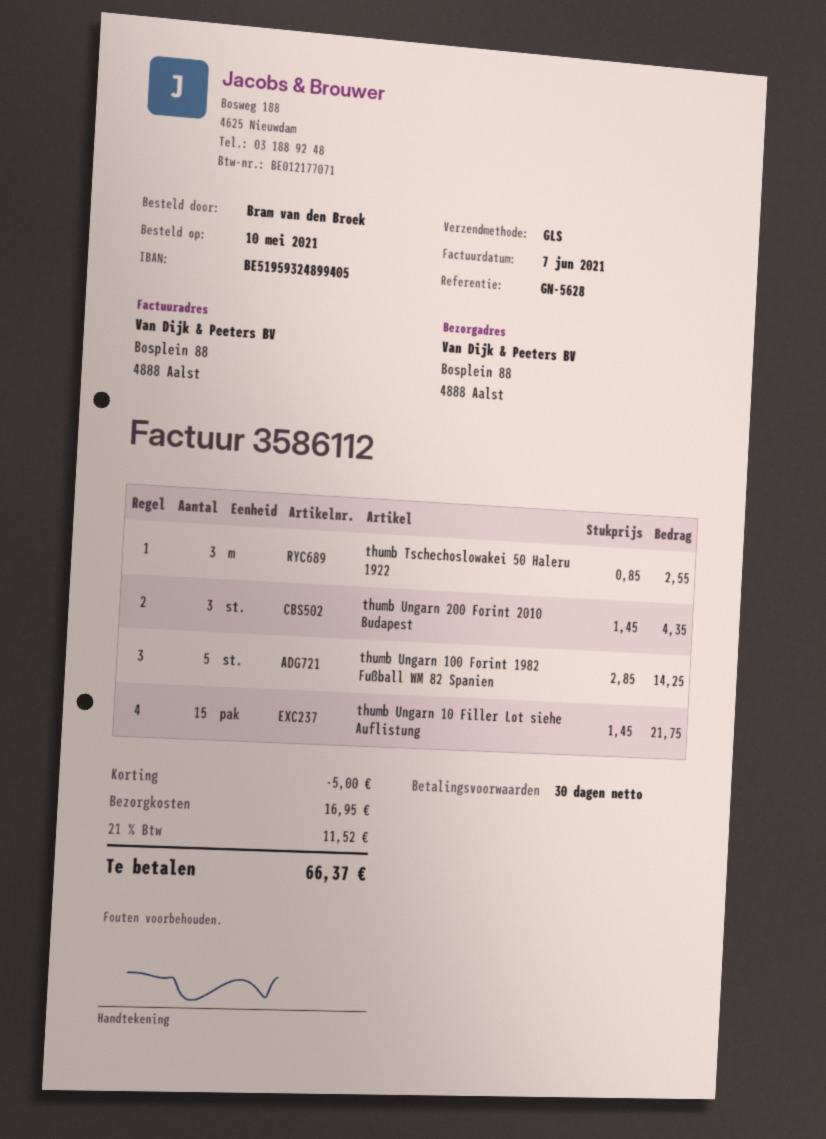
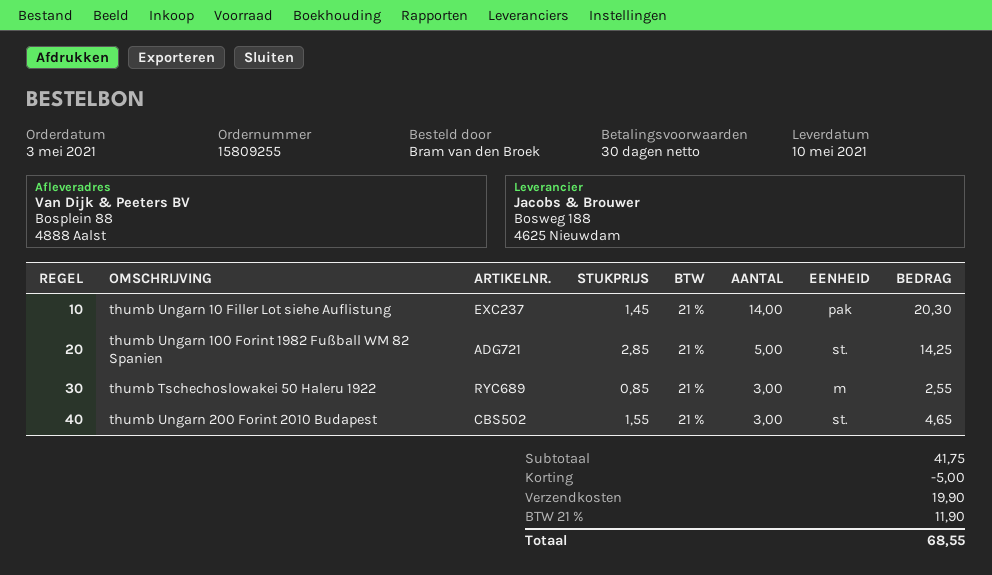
order date: 2021-05-10 -> 2021-05-03
thumb Ungarn 200 Forint 2010 Budapest: 3 x 1.45 = 4.35 -> 3 x 1.55 = 4.65
thumb Ungarn 10 Filler Lot siehe Auflistung: 15 x 1.45 = 21.75 -> 14 x 1.45 = 20.30
shipping: 16.95 -> 19.90
tax: 21% = 11.52 -> 21% = 11.90
total: 66.37 -> 68.55

